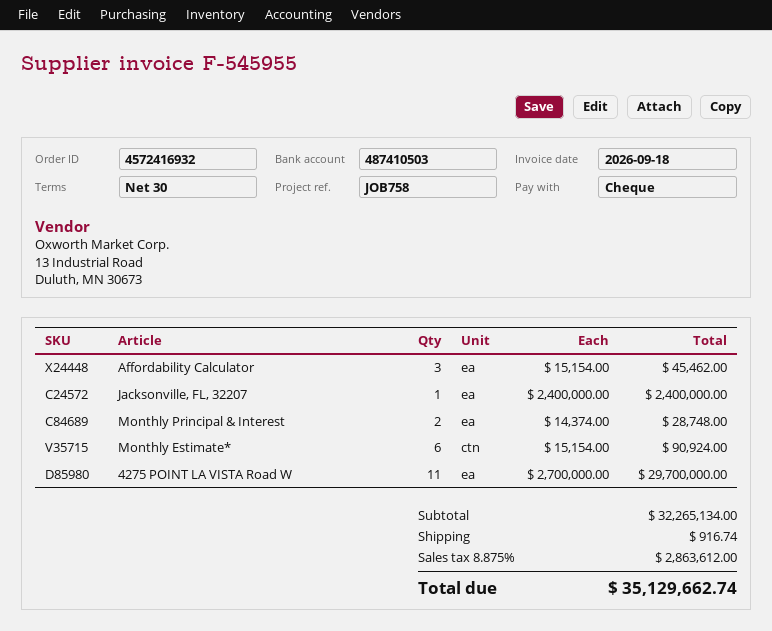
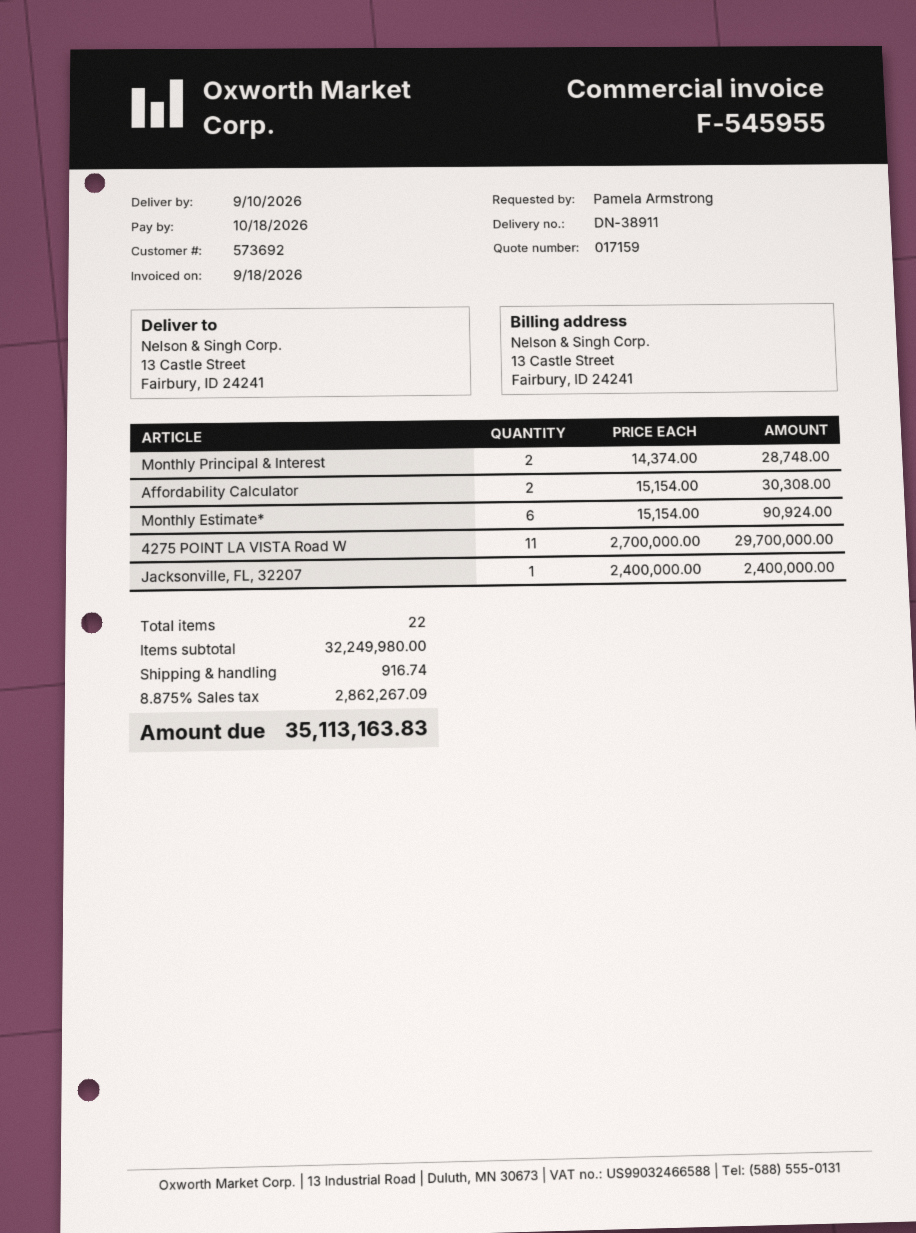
Affordability Calculator: 3 x 15154.00 = 45462.00 -> 2 x 15154.00 = 30308.00
subtotal: 32265134.00 -> 32249980.00
tax: 8.875% = 2863612.00 -> 8.875% = 2862267.09
total: 35129662.74 -> 35113163.83

